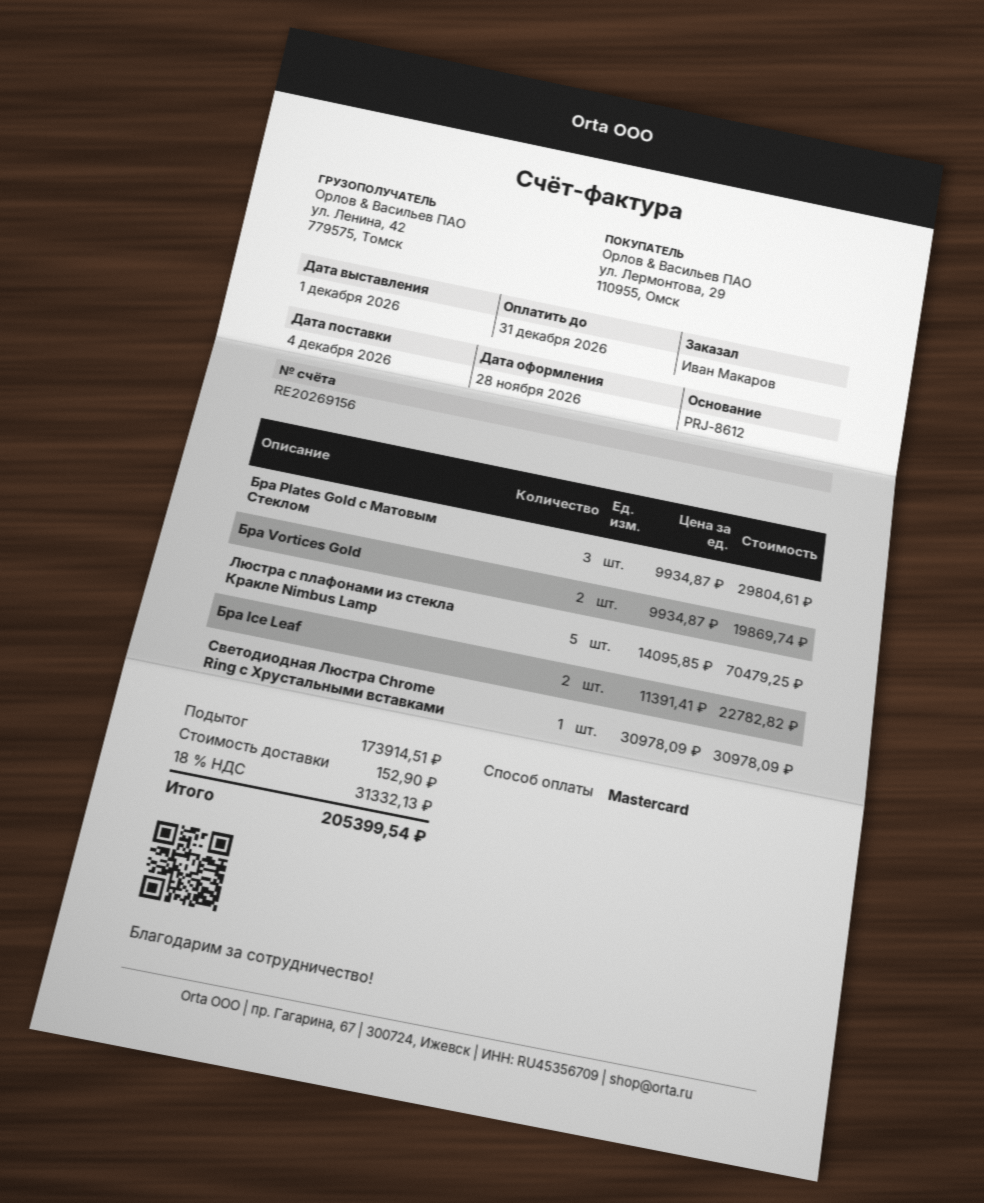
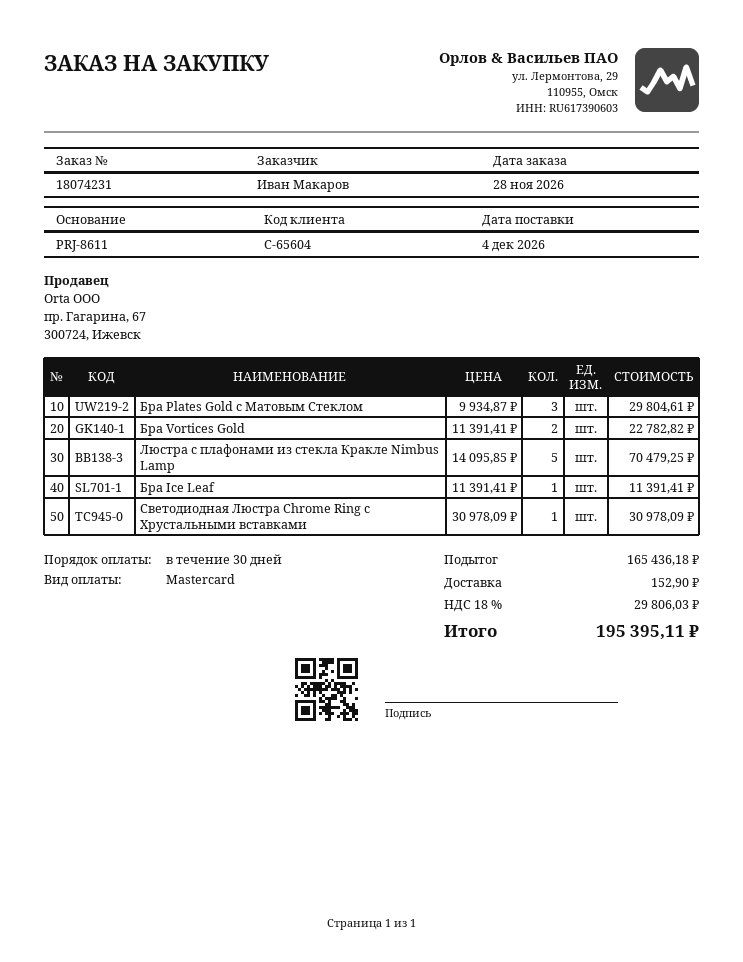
reference: PRJ-8612 -> PRJ-8611
Бра Vortices Gold: 2 x 9934.87 = 19869.74 -> 2 x 11391.41 = 22782.82
Бра Ice Leaf: 2 x 11391.41 = 22782.82 -> 1 x 11391.41 = 11391.41
subtotal: 173914.51 -> 165436.18
tax: 18% = 31332.13 -> 18% = 29806.03
total: 205399.54 -> 195395.11

